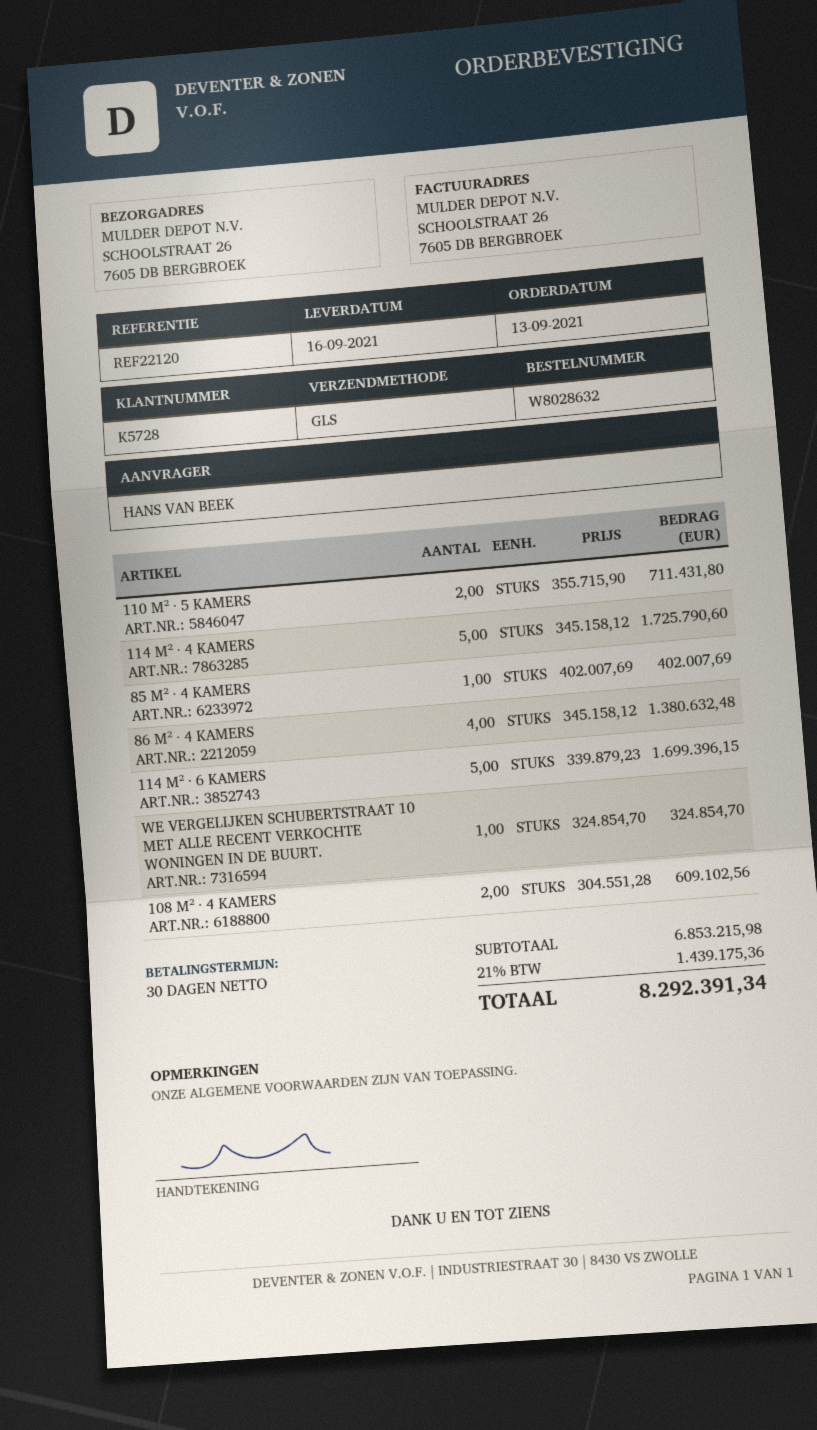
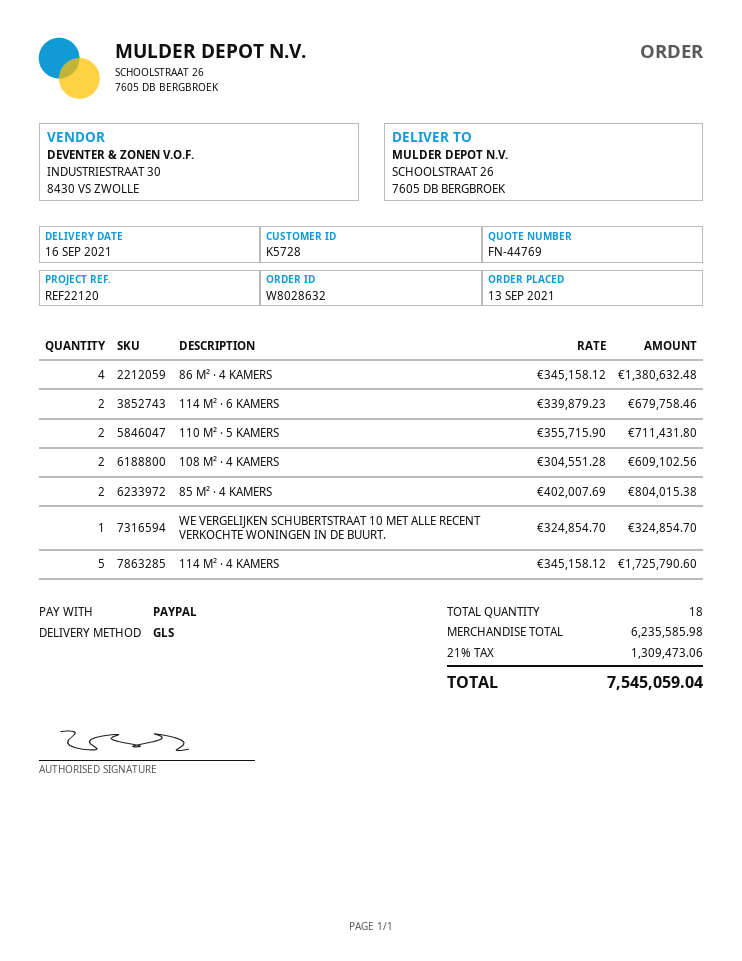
85 M² · 4 KAMERS: 1 x 402007.69 = 402007.69 -> 2 x 402007.69 = 804015.38
114 M² · 6 KAMERS: 5 x 339879.23 = 1699396.15 -> 2 x 339879.23 = 679758.46
subtotal: 6853215.98 -> 6235585.98
tax: 21% = 1439175.36 -> 21% = 1309473.06
total: 8292391.34 -> 7545059.04

